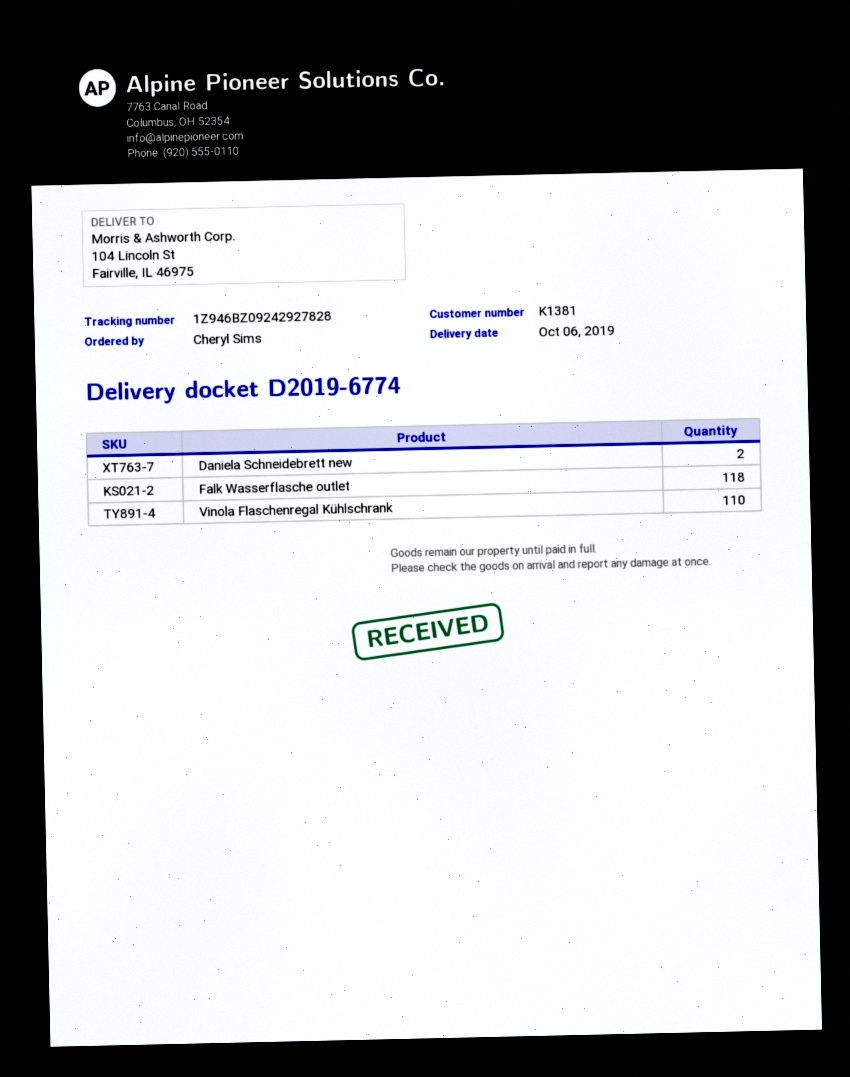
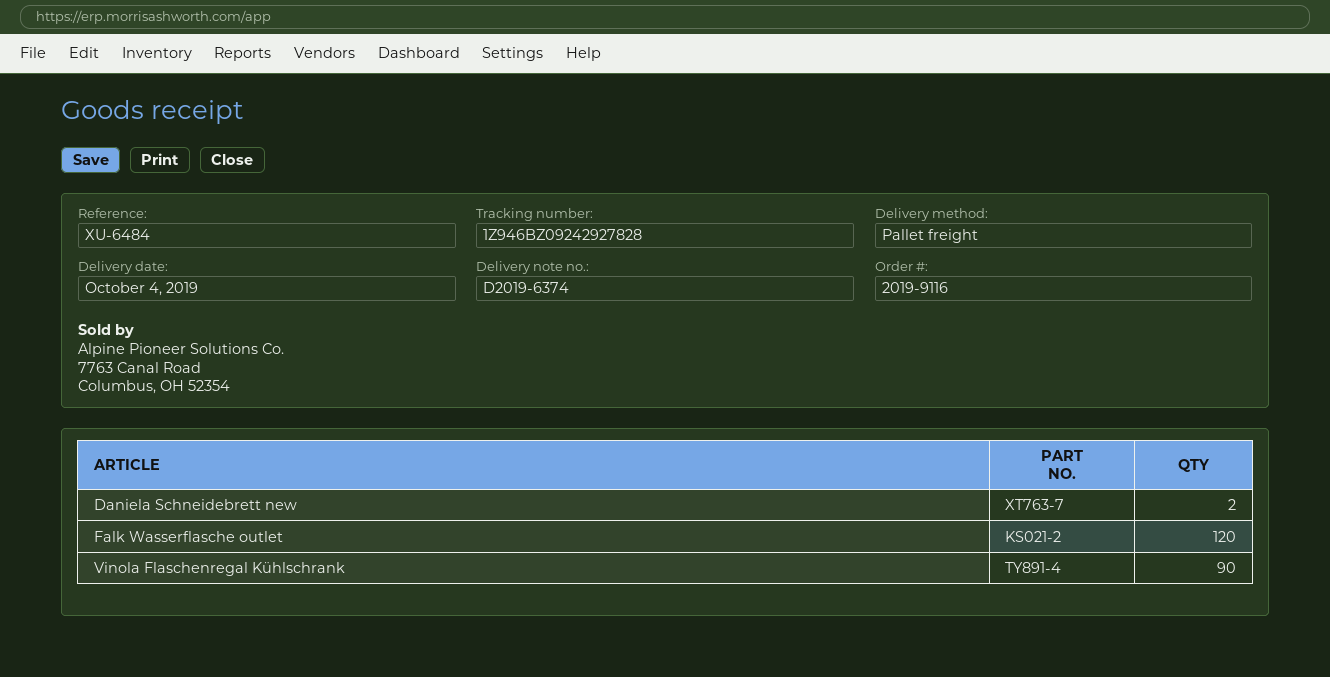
delivery note number: D2019-6774 -> D2019-6374
delivery date: 2019-10-06 -> 2019-10-04
Falk Wasserflasche outlet: 118 -> 120
Vinola Flaschenregal Kühlschrank: 110 -> 90

